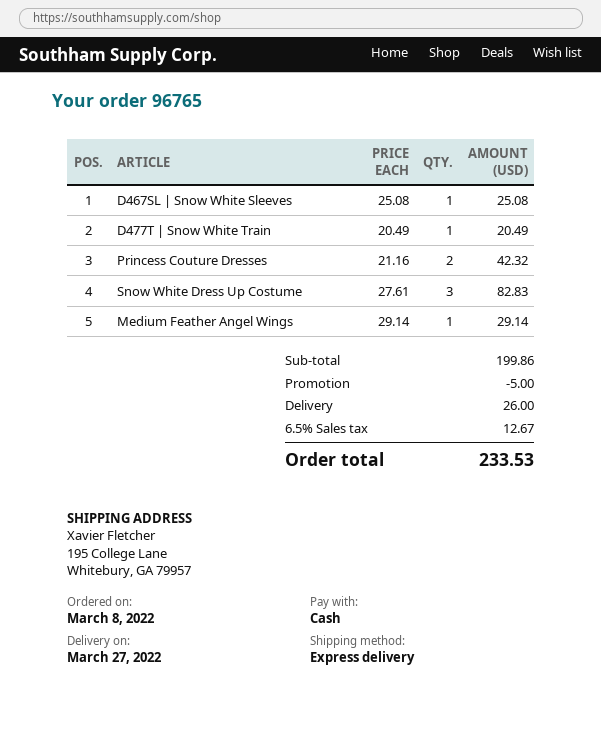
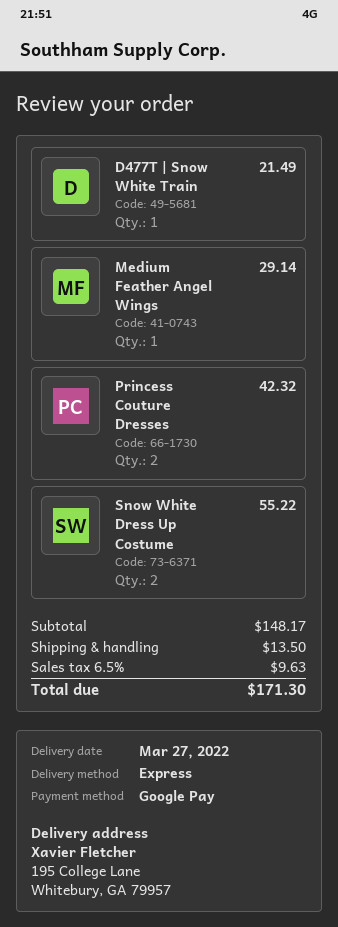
payment method: cash -> Google Pay
D467SL | Snow White Sleeves: 1 for 25.08 -> none
D477T | Snow White Train: 1 for 20.49 -> 1 for 21.49
Snow White Dress Up Costume: 3 for 82.83 -> 2 for 55.22
subtotal: 199.86 -> 148.17
discount: 5.00 -> none
shipping: 26.00 -> 13.50
tax: 6.5% = 12.67 -> 6.5% = 9.63
total: 233.53 -> 171.30

